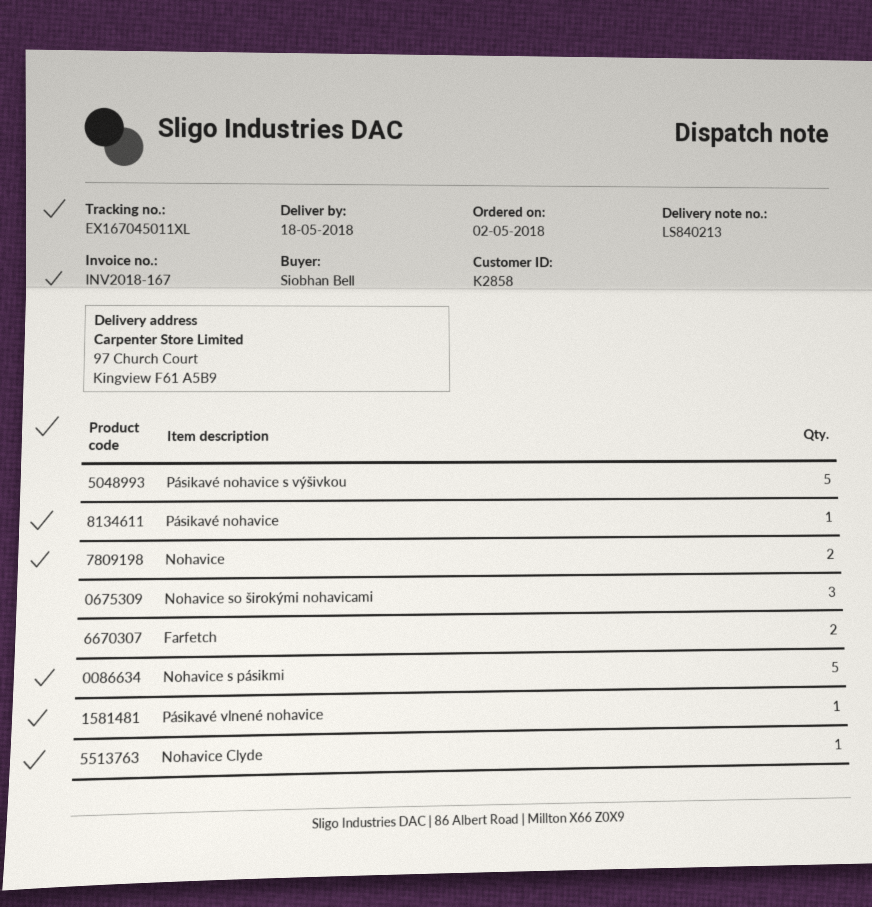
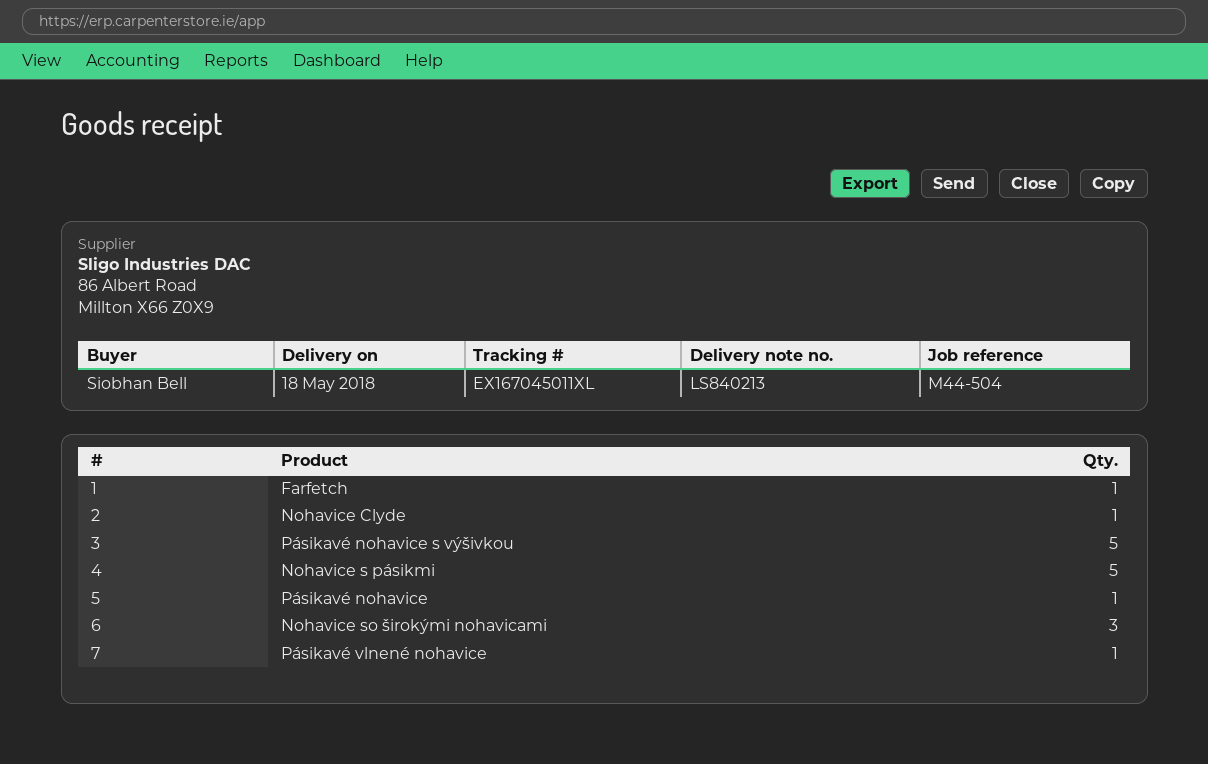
Nohavice: 2 -> none
Farfetch: 2 -> 1

